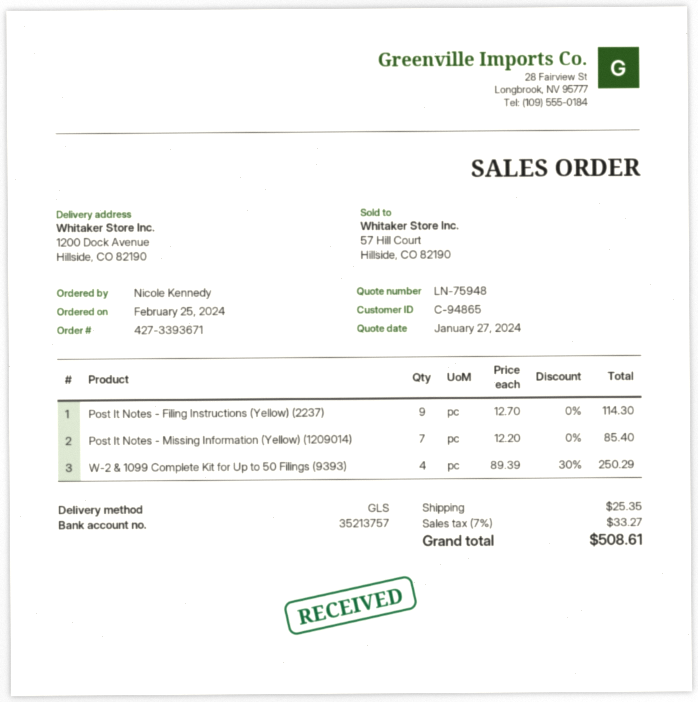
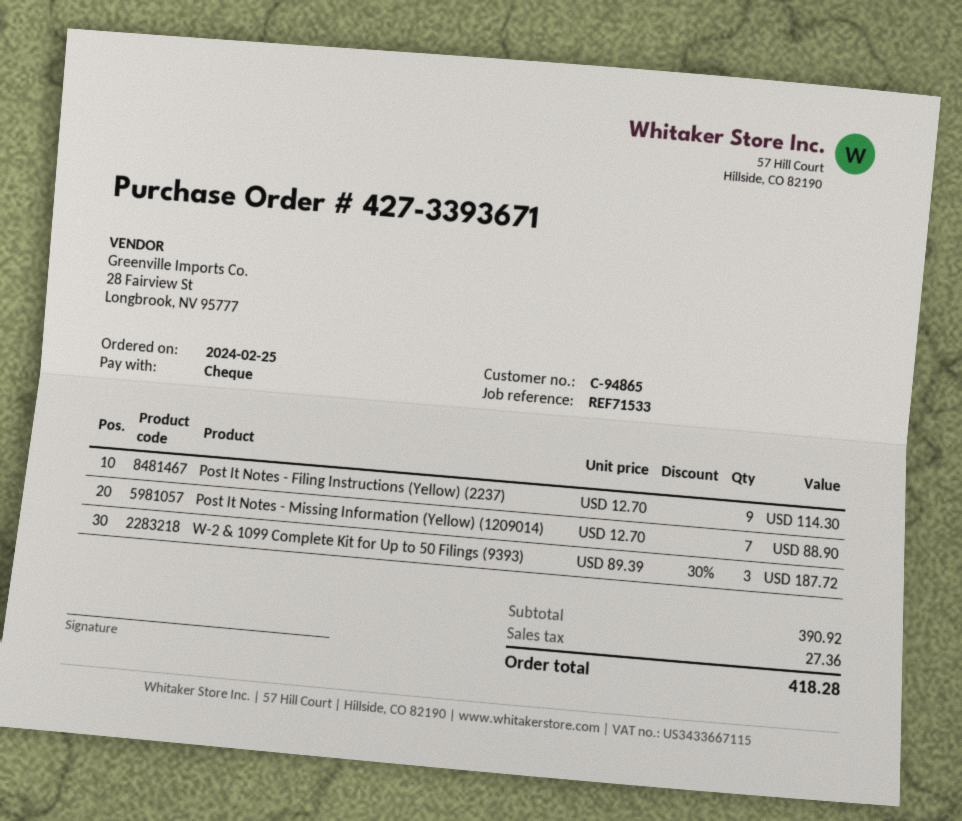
Post It Notes - Missing Information (Yellow) (1209014): 7 x 12.20 = 85.40 -> 7 x 12.70 = 88.90
W-2 & 1099 Complete Kit for Up to 50 Filings (9393): 4 x 89.39 - 30% = 250.29 -> 3 x 89.39 - 30% = 187.72
shipping: 25.35 -> none
tax: 33.27 -> 27.36
total: 508.61 -> 418.28

